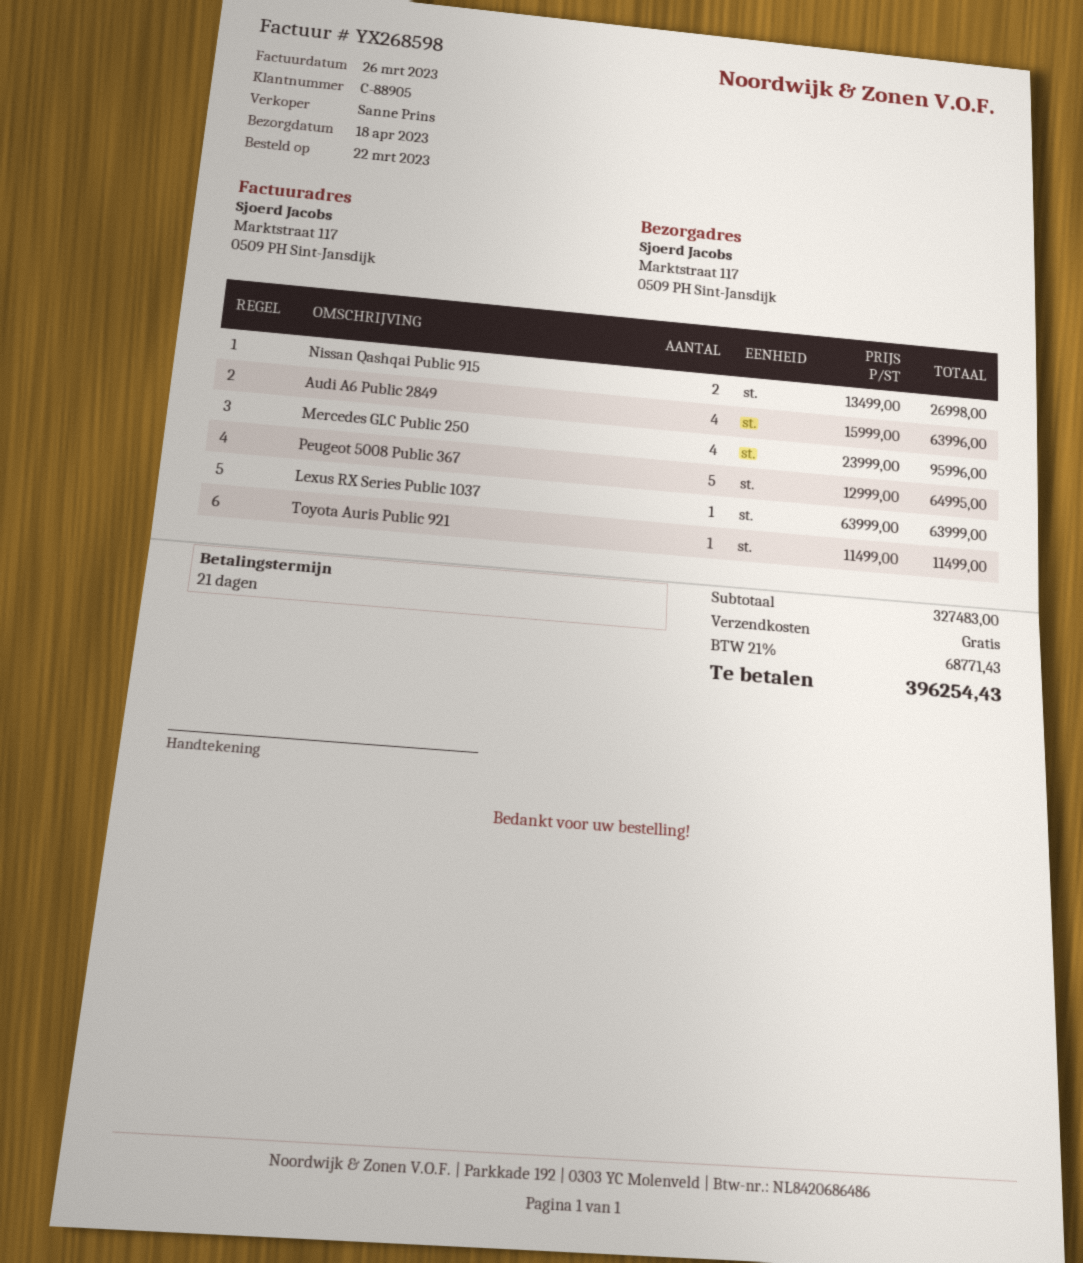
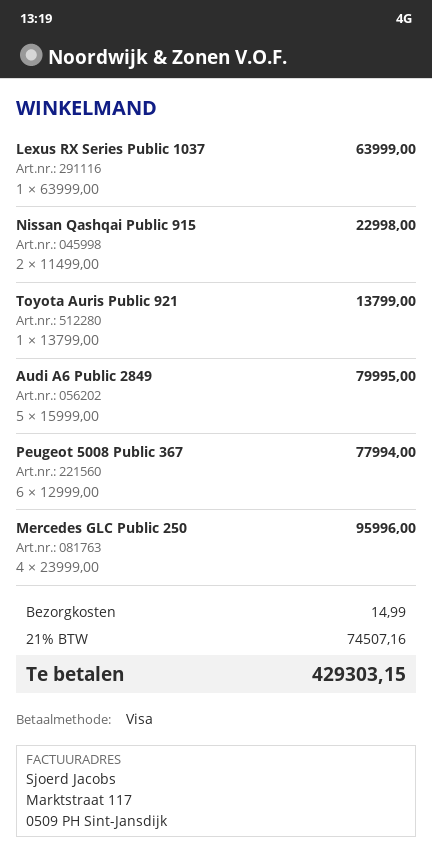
Nissan Qashqai Public 915: 2 x 13499.00 = 26998.00 -> 2 x 11499.00 = 22998.00
Audi A6 Public 2849: 4 x 15999.00 = 63996.00 -> 5 x 15999.00 = 79995.00
Peugeot 5008 Public 367: 5 x 12999.00 = 64995.00 -> 6 x 12999.00 = 77994.00
Toyota Auris Public 921: 1 x 11499.00 = 11499.00 -> 1 x 13799.00 = 13799.00
shipping: 0.00 -> 14.99
tax: 21% = 68771.43 -> 21% = 74507.16
total: 396254.43 -> 429303.15

